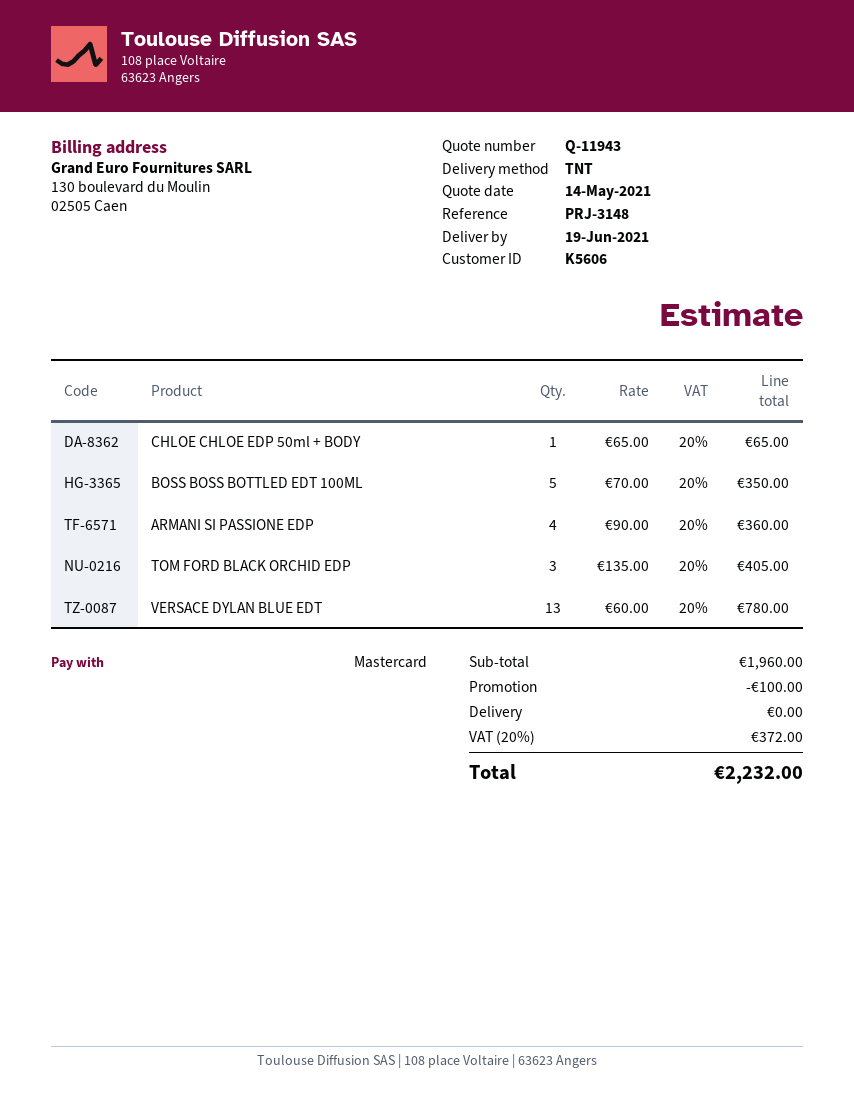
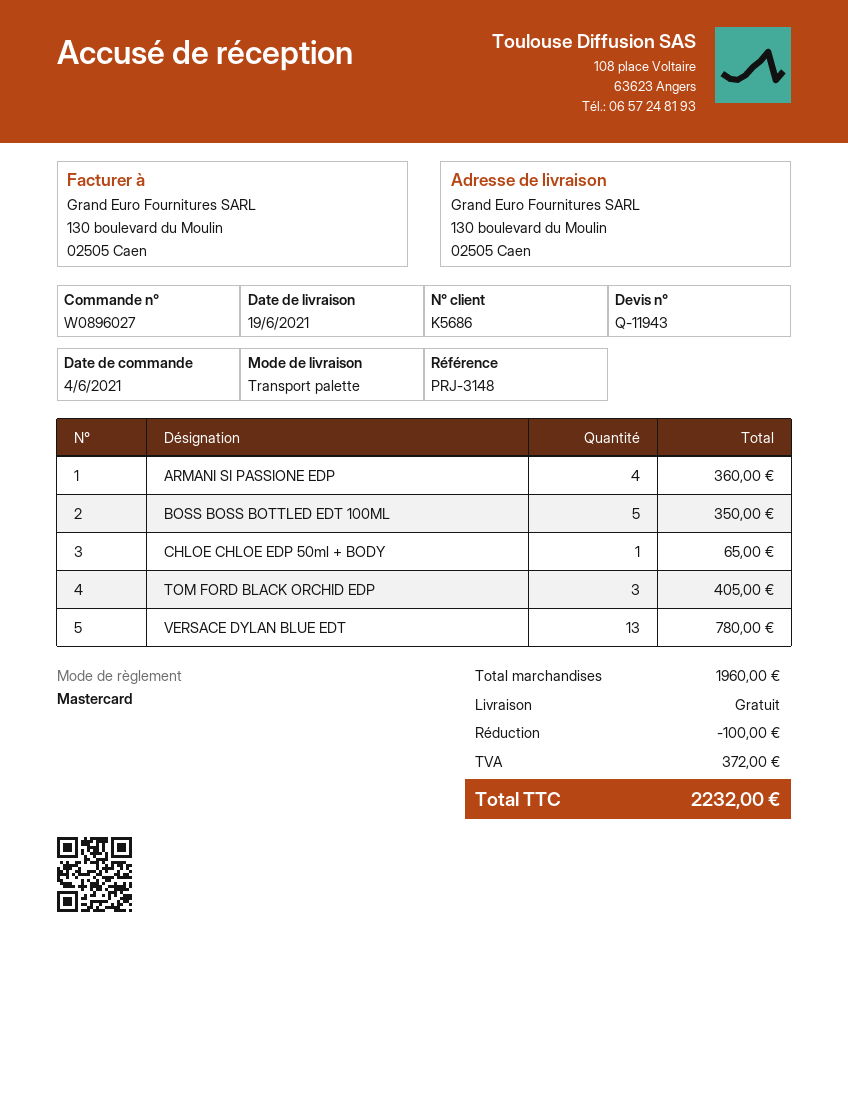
customer number: K5606 -> K5686
shipping method: TNT -> pallet freight

